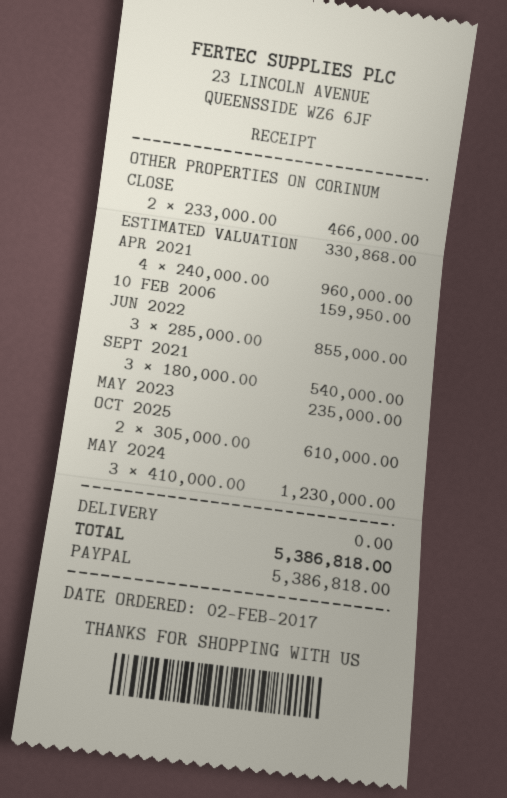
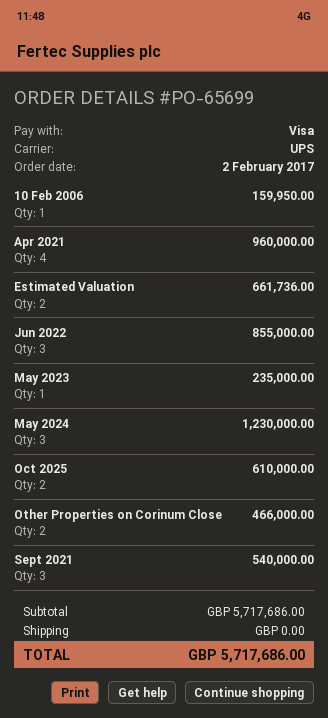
payment method: PayPal -> Visa
ESTIMATED VALUATION: 1 for 330868.00 -> 2 for 661736.00
total: 5386818.00 -> 5717686.00

